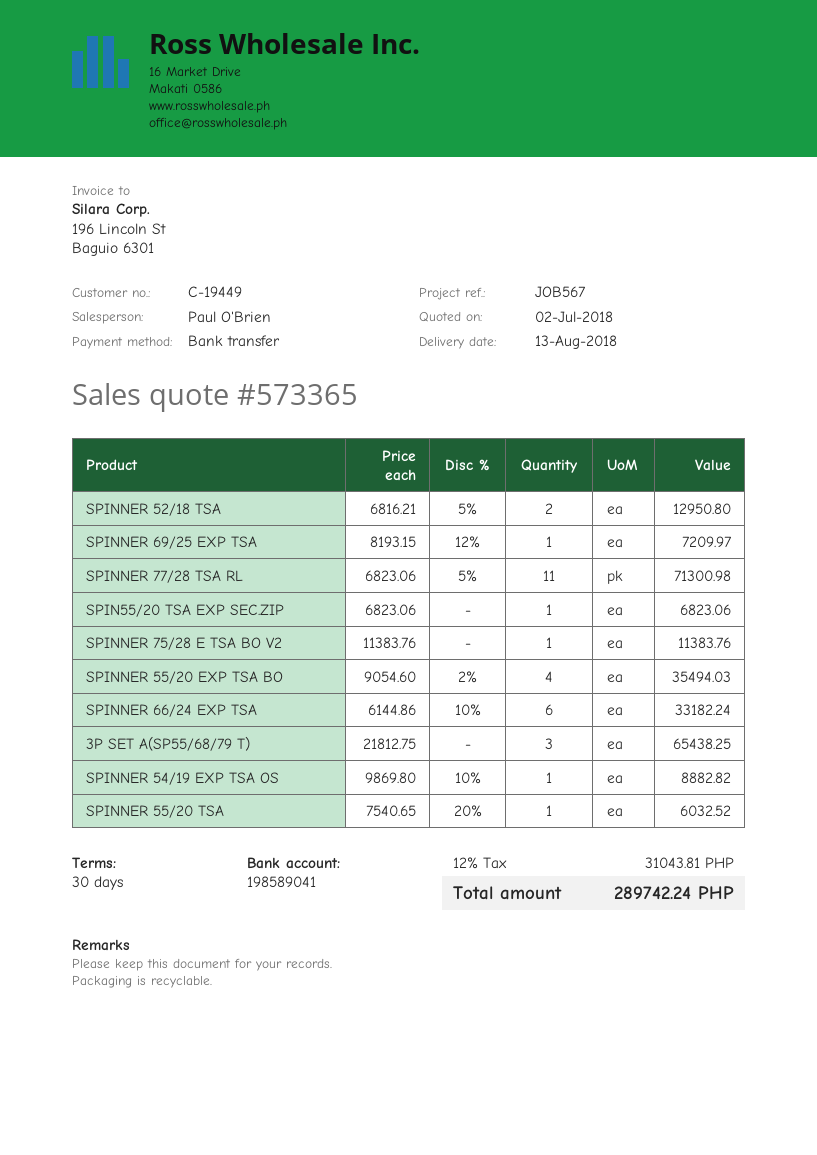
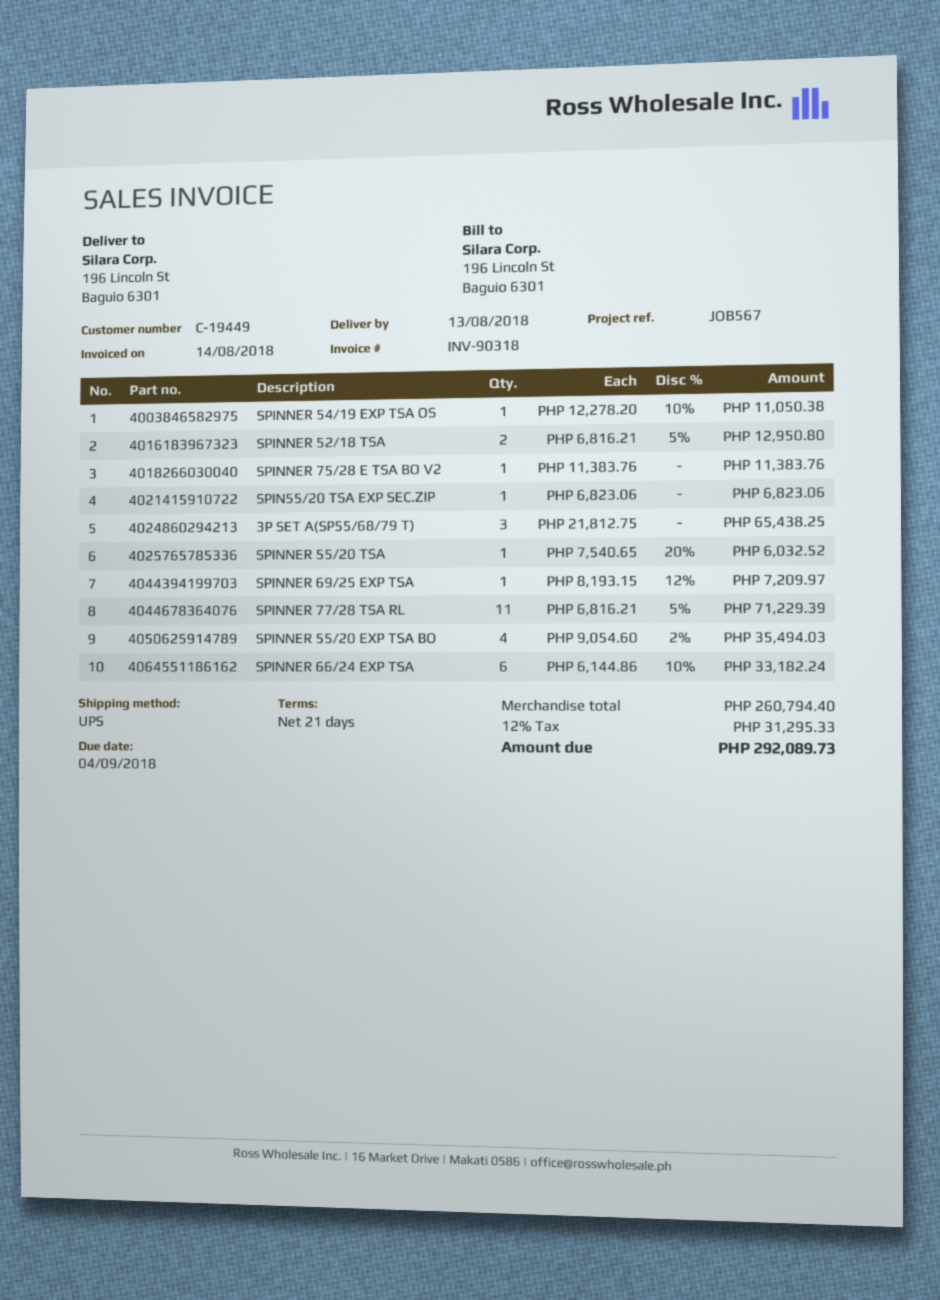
payment terms: 30 days -> 21 days
SPINNER 77/28 TSA RL: 11 x 6823.06 - 5% = 71300.98 -> 11 x 6816.21 - 5% = 71229.39
SPINNER 54/19 EXP TSA OS: 1 x 9869.80 - 10% = 8882.82 -> 1 x 12278.20 - 10% = 11050.38
tax: 12% = 31043.81 -> 12% = 31295.33
total: 289742.24 -> 292089.73

